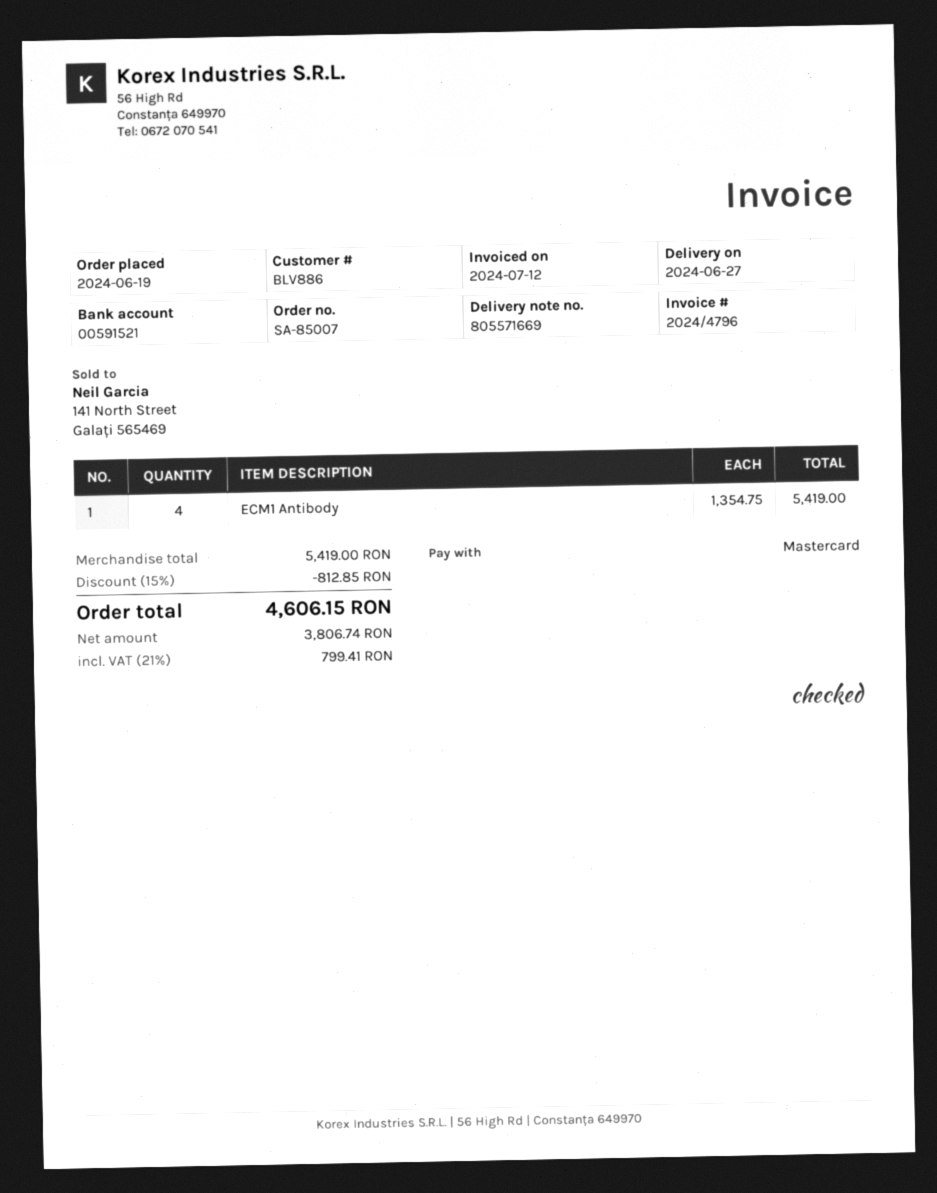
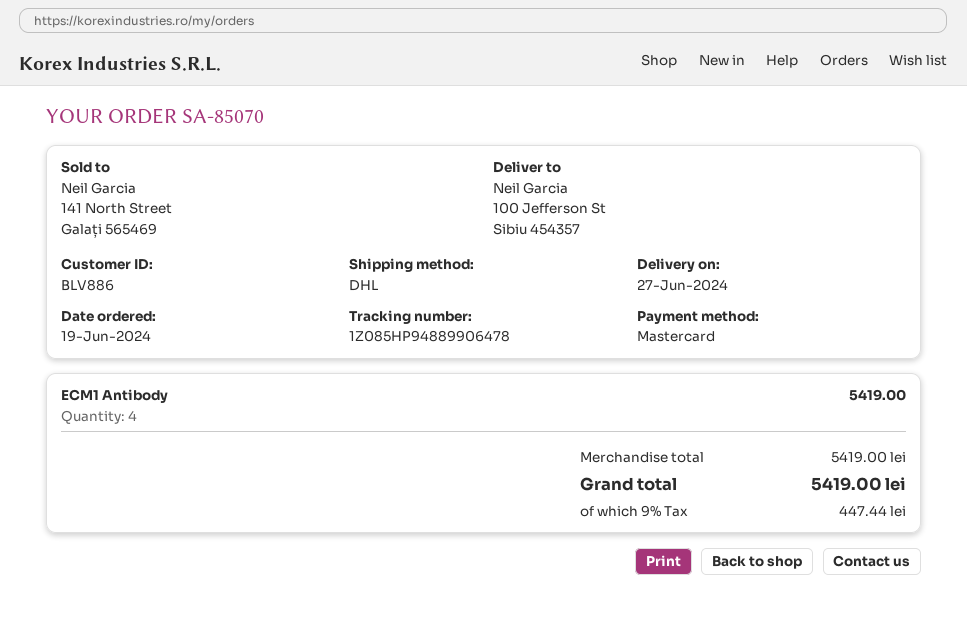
order number: SA-85007 -> SA-85070
discount: 15% = 812.85 -> none
tax: 21% = 799.41 -> 9% = 447.44
total: 4606.15 -> 5419.00

